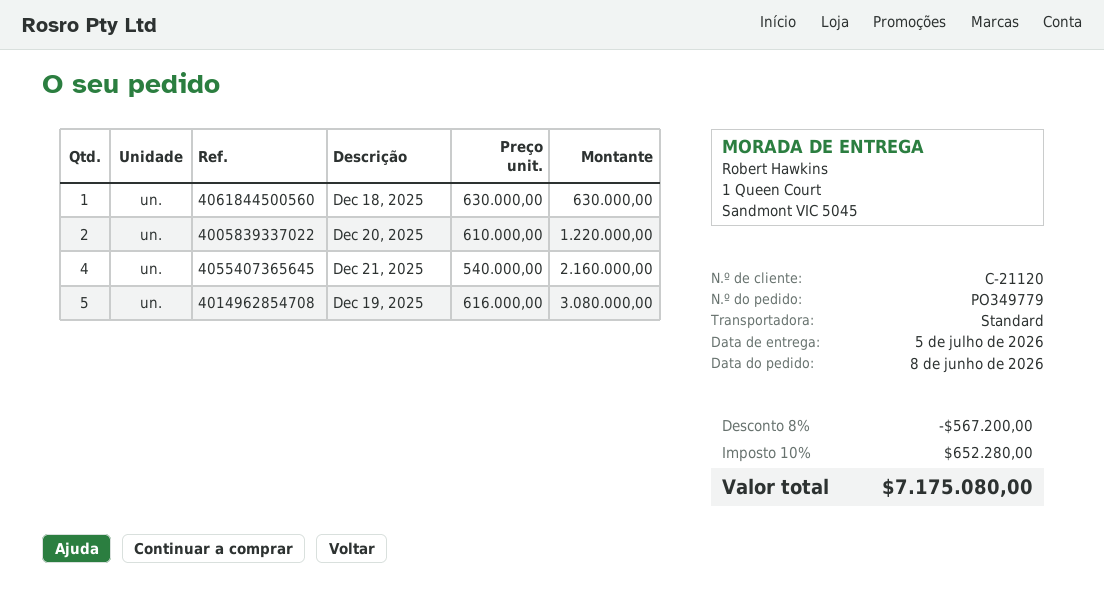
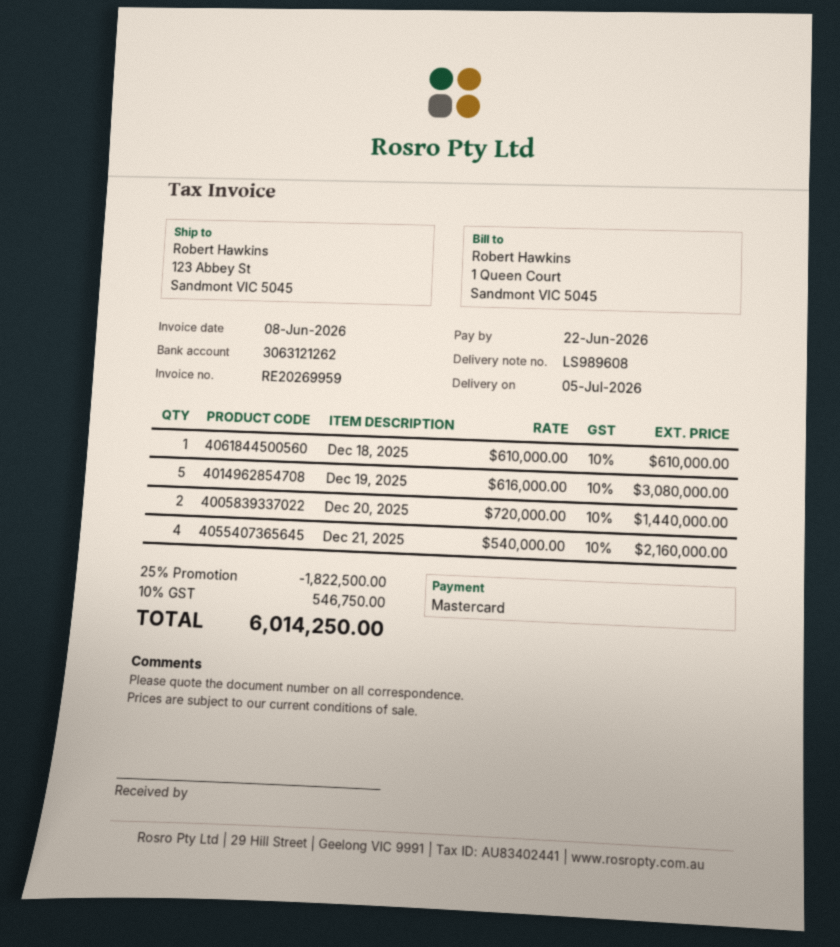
ship to: 1 Queen Court, Sandmont VIC 5045 -> 123 Abbey St, Sandmont VIC 5045
Dec 18, 2025: 1 x 630000.00 = 630000.00 -> 1 x 610000.00 = 610000.00
Dec 20, 2025: 2 x 610000.00 = 1220000.00 -> 2 x 720000.00 = 1440000.00
discount: 8% = 567200.00 -> 25% = 1822500.00
tax: 10% = 652280.00 -> 10% = 546750.00
total: 7175080.00 -> 6014250.00

